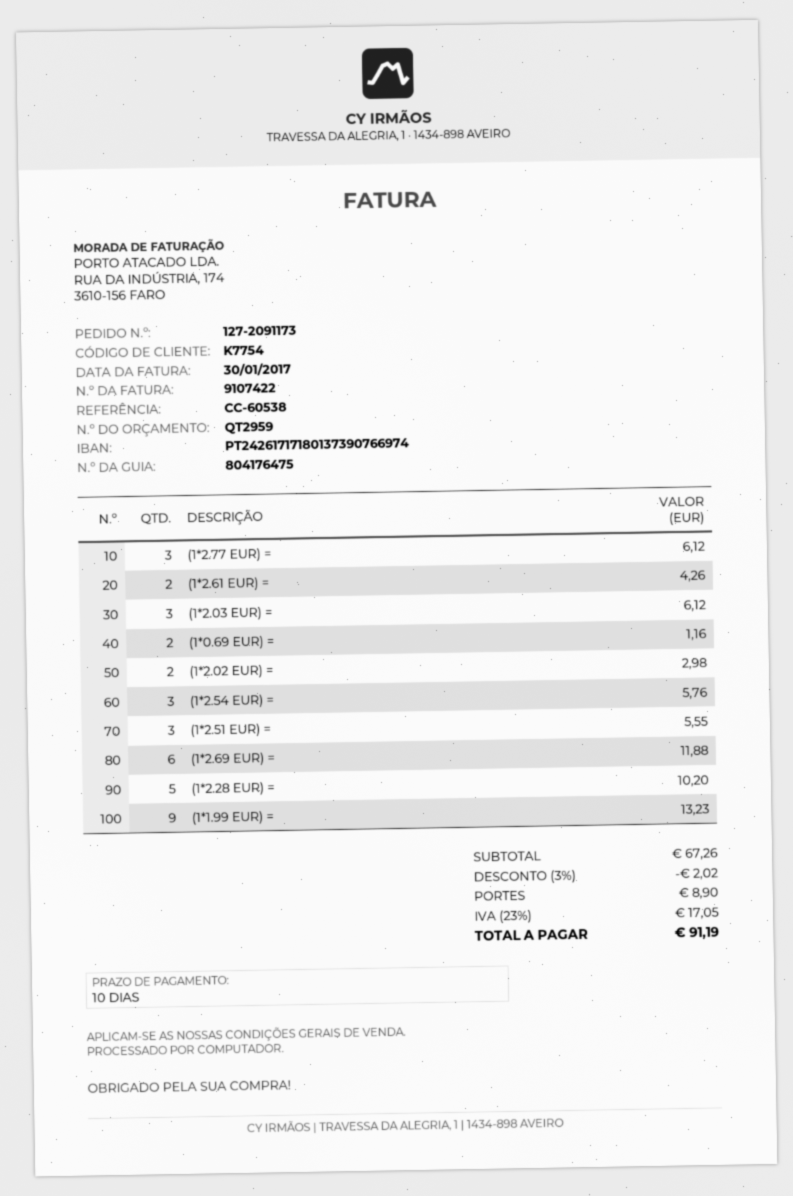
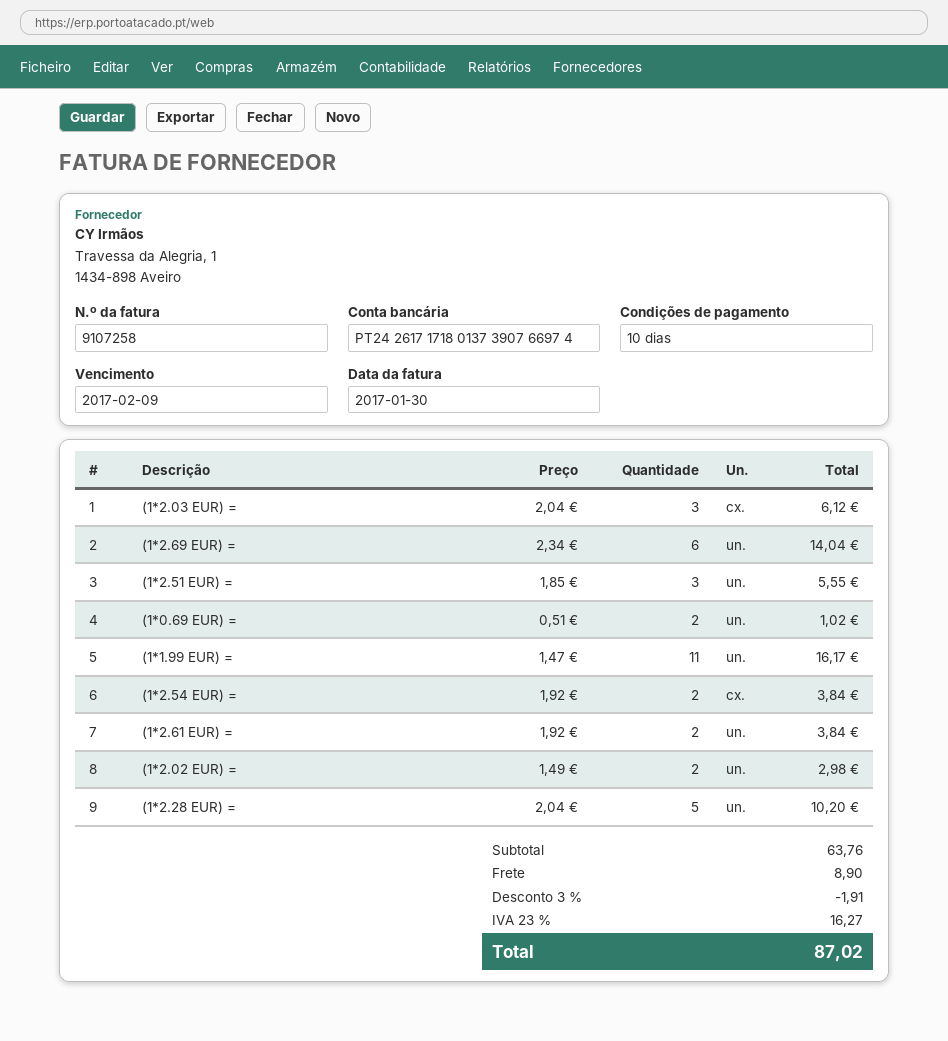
invoice number: 9107422 -> 9107258
(1*2.77 EUR) =: 3 for 6.12 -> none
(1*2.61 EUR) =: 2 for 4.26 -> 2 for 3.84
(1*0.69 EUR) =: 2 for 1.16 -> 2 for 1.02
(1*2.54 EUR) =: 3 for 5.76 -> 2 for 3.84
(1*2.69 EUR) =: 6 for 11.88 -> 6 for 14.04
(1*1.99 EUR) =: 9 for 13.23 -> 11 for 16.17
subtotal: 67.26 -> 63.76
discount: 3% = 2.02 -> 3% = 1.91
tax: 23% = 17.05 -> 23% = 16.27
total: 91.19 -> 87.02

